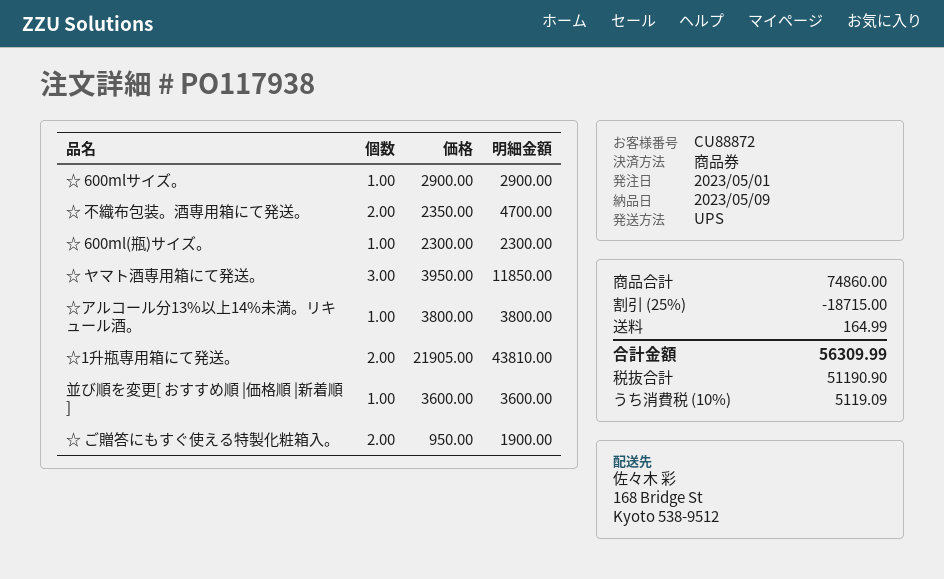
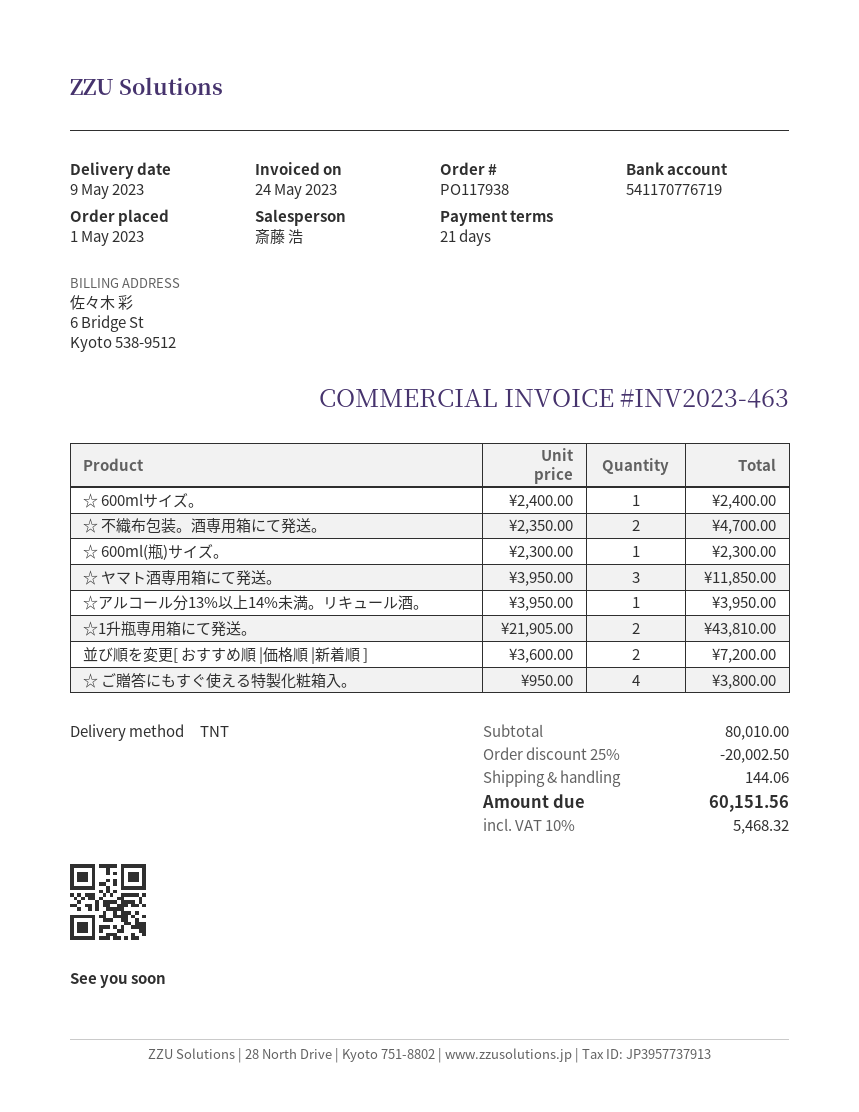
shipping method: UPS -> TNT
☆ 600mlサイズ。: 1 x 2900.00 = 2900.00 -> 1 x 2400.00 = 2400.00
☆アルコール分13%以上14%未満。リキュール酒。: 1 x 3800.00 = 3800.00 -> 1 x 3950.00 = 3950.00
並び順を変更[ おすすめ順 |価格順 |新着順 ]: 1 x 3600.00 = 3600.00 -> 2 x 3600.00 = 7200.00
☆ ご贈答にもすぐ使える特製化粧箱入。: 2 x 950.00 = 1900.00 -> 4 x 950.00 = 3800.00
subtotal: 74860.00 -> 80010.00
discount: 25% = 18715.00 -> 25% = 20002.50
shipping: 164.99 -> 144.06
tax: 10% = 5119.09 -> 10% = 5468.32
total: 56309.99 -> 60151.56

